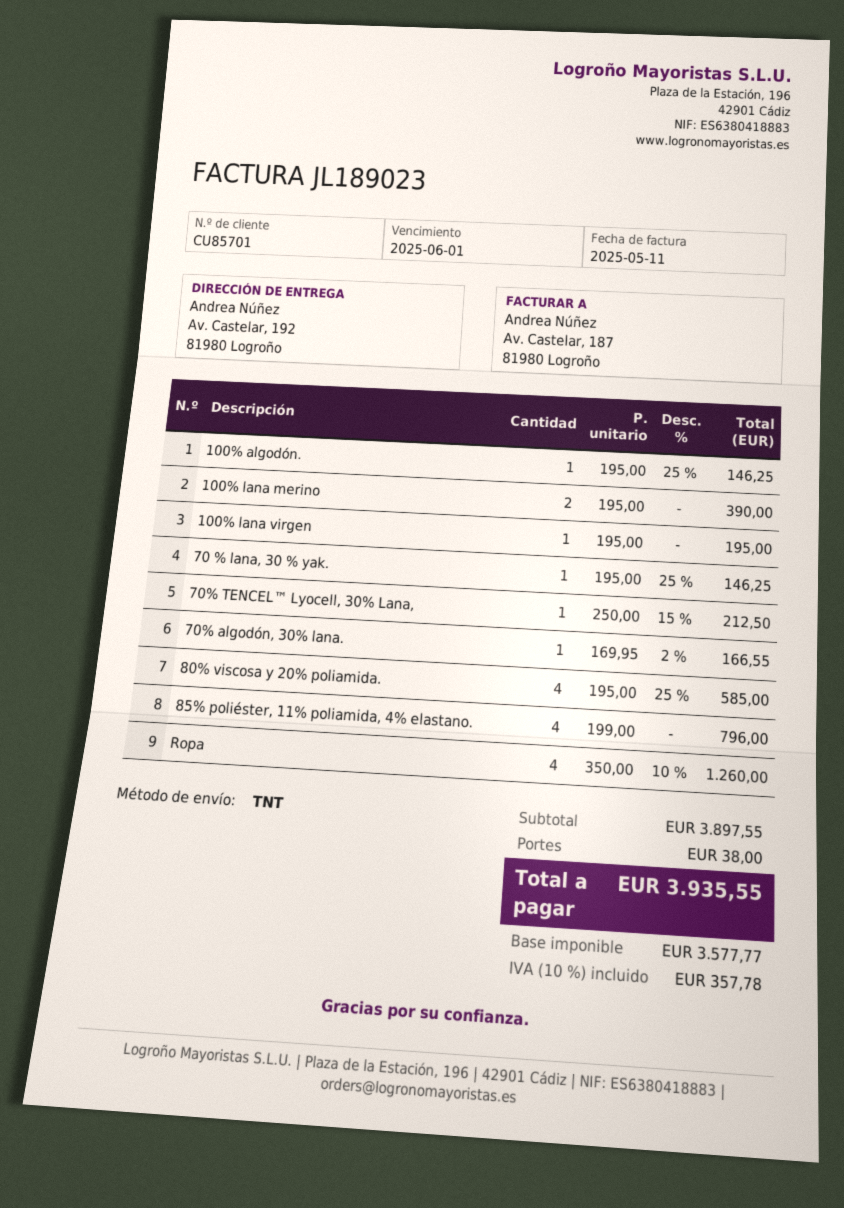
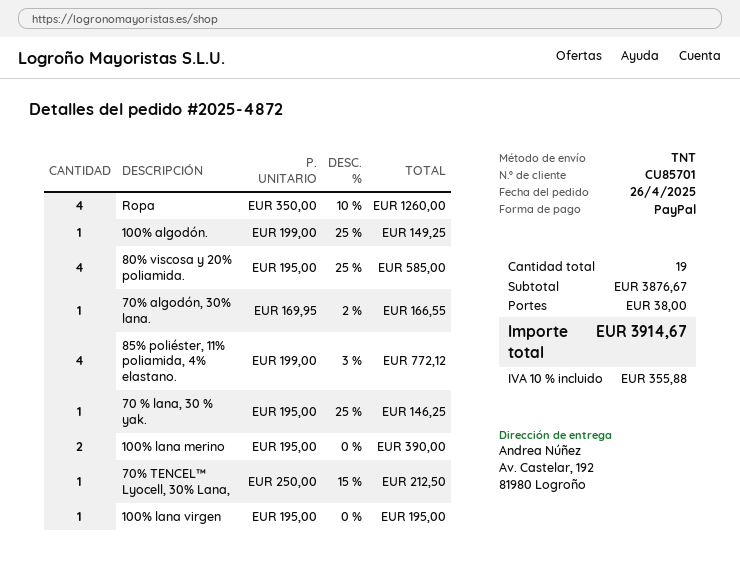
100% algodón.: 1 x 195.00 - 25% = 146.25 -> 1 x 199.00 - 25% = 149.25
85% poliéster, 11% poliamida, 4% elastano.: 4 x 199.00 = 796.00 -> 4 x 199.00 - 3% = 772.12
subtotal: 3897.55 -> 3876.67
tax: 10% = 357.78 -> 10% = 355.88
total: 3935.55 -> 3914.67

